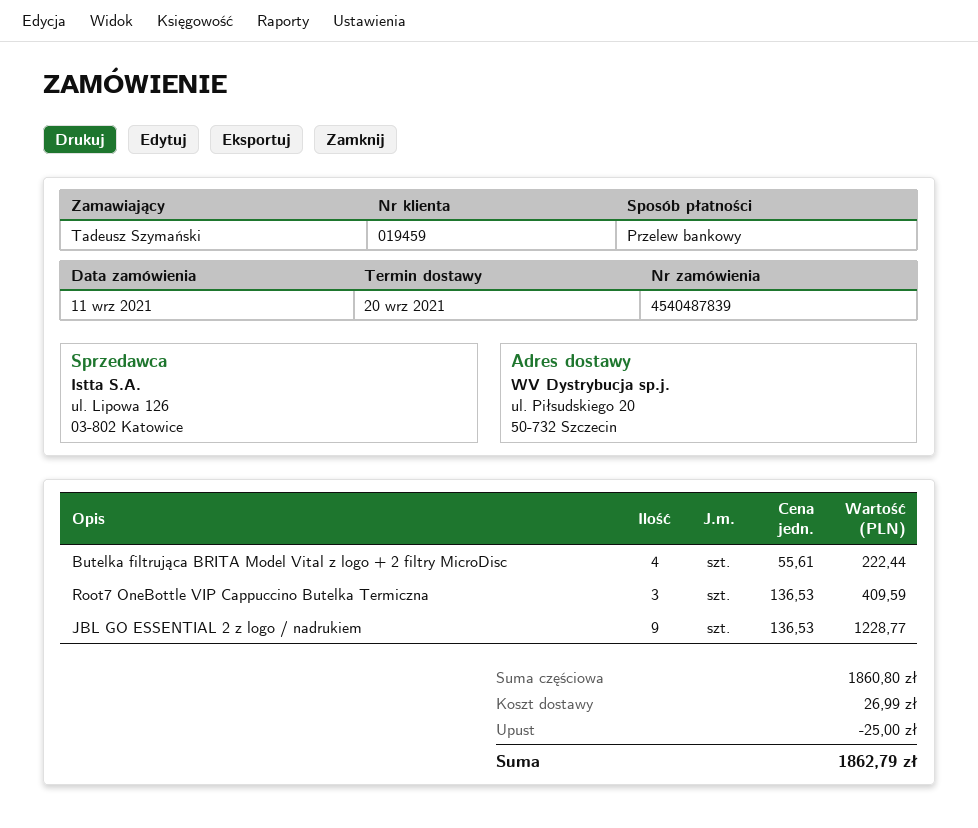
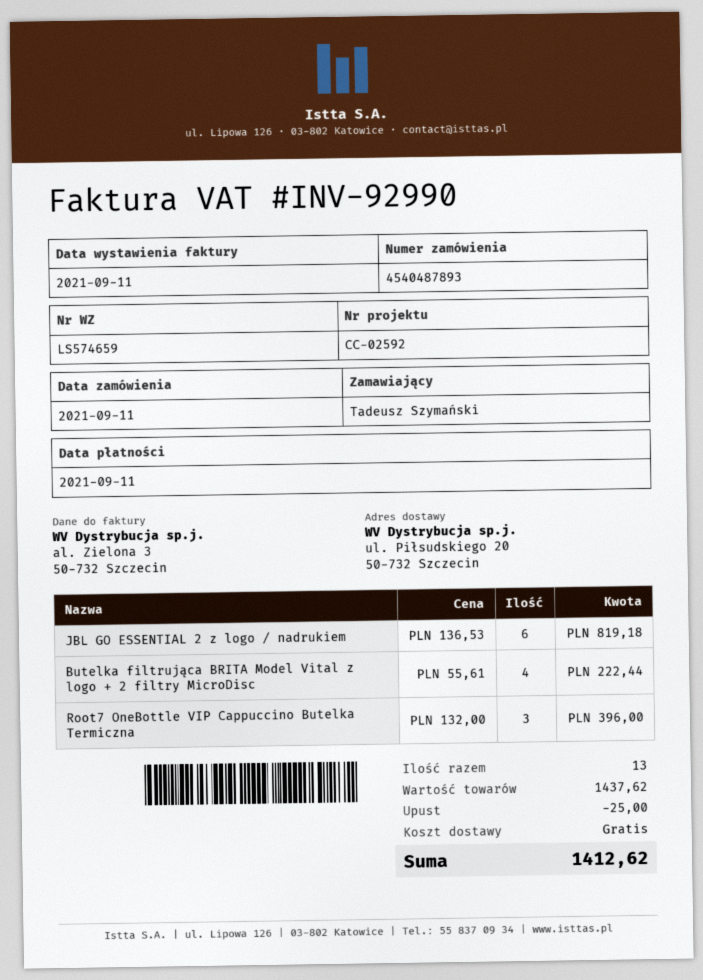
order number: 4540487839 -> 4540487893
Root7 OneBottle VIP Cappuccino Butelka Termiczna: 3 x 136.53 = 409.59 -> 3 x 132.00 = 396.00
JBL GO ESSENTIAL 2 z logo / nadrukiem: 9 x 136.53 = 1228.77 -> 6 x 136.53 = 819.18
subtotal: 1860.80 -> 1437.62
shipping: 26.99 -> 0.00
total: 1862.79 -> 1412.62

